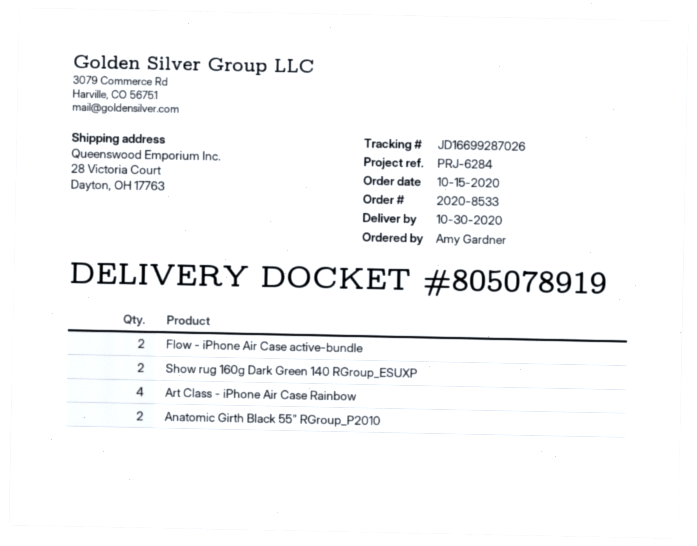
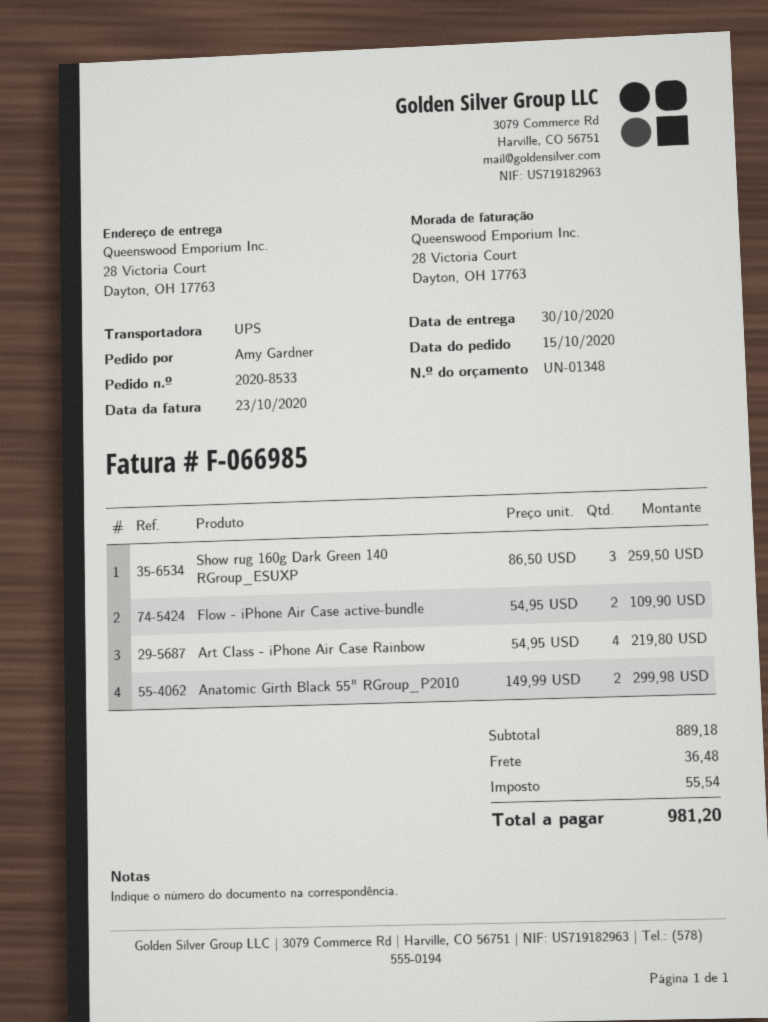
Show rug 160g Dark Green 140 RGroup_ESUXP: 2 -> 3

